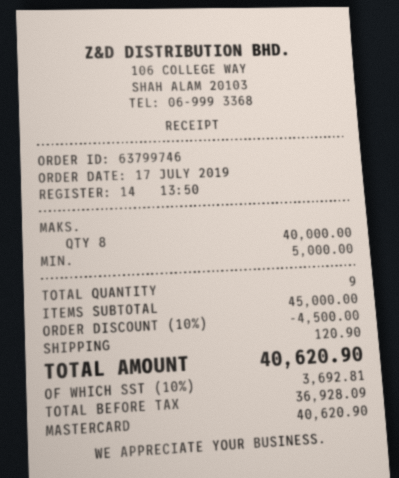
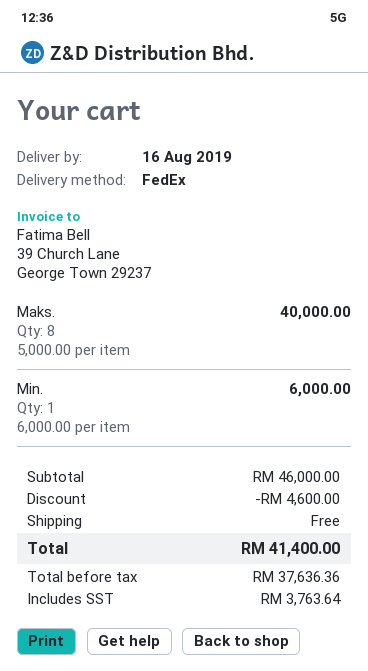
MIN.: 1 for 5000.00 -> 1 for 6000.00
subtotal: 45000.00 -> 46000.00
discount: 4500.00 -> 4600.00
shipping: 120.90 -> 0.00
net: 36928.09 -> 37636.36
tax: 3692.81 -> 3763.64
total: 40620.90 -> 41400.00

